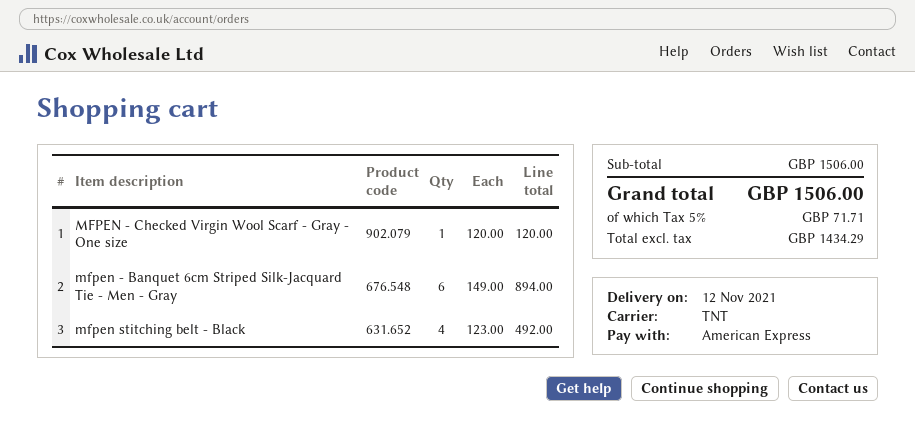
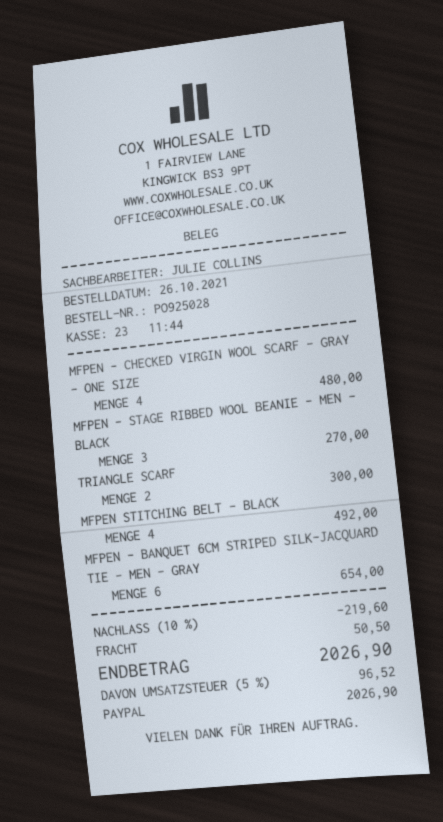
payment method: American Express -> PayPal
MFPEN - Checked Virgin Wool Scarf - Gray - One size: 1 for 120.00 -> 4 for 480.00
mfpen - Banquet 6cm Striped Silk-Jacquard Tie - Men - Gray: 6 for 894.00 -> 6 for 654.00
MFPEN - STAGE RIBBED WOOL BEANIE - MEN - BLACK: none -> 3 for 270.00
TRIANGLE SCARF: none -> 2 for 300.00
discount: none -> 10% = 219.60
shipping: none -> 50.50
tax: 5% = 71.71 -> 5% = 96.52
total: 1506.00 -> 2026.90

